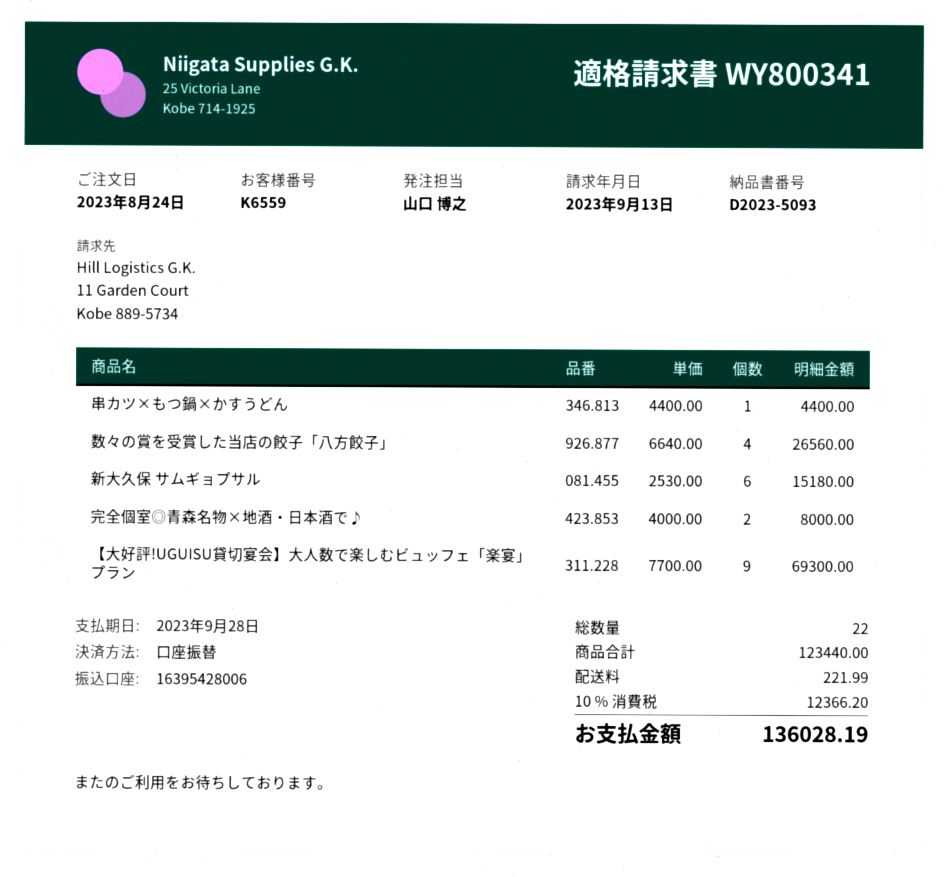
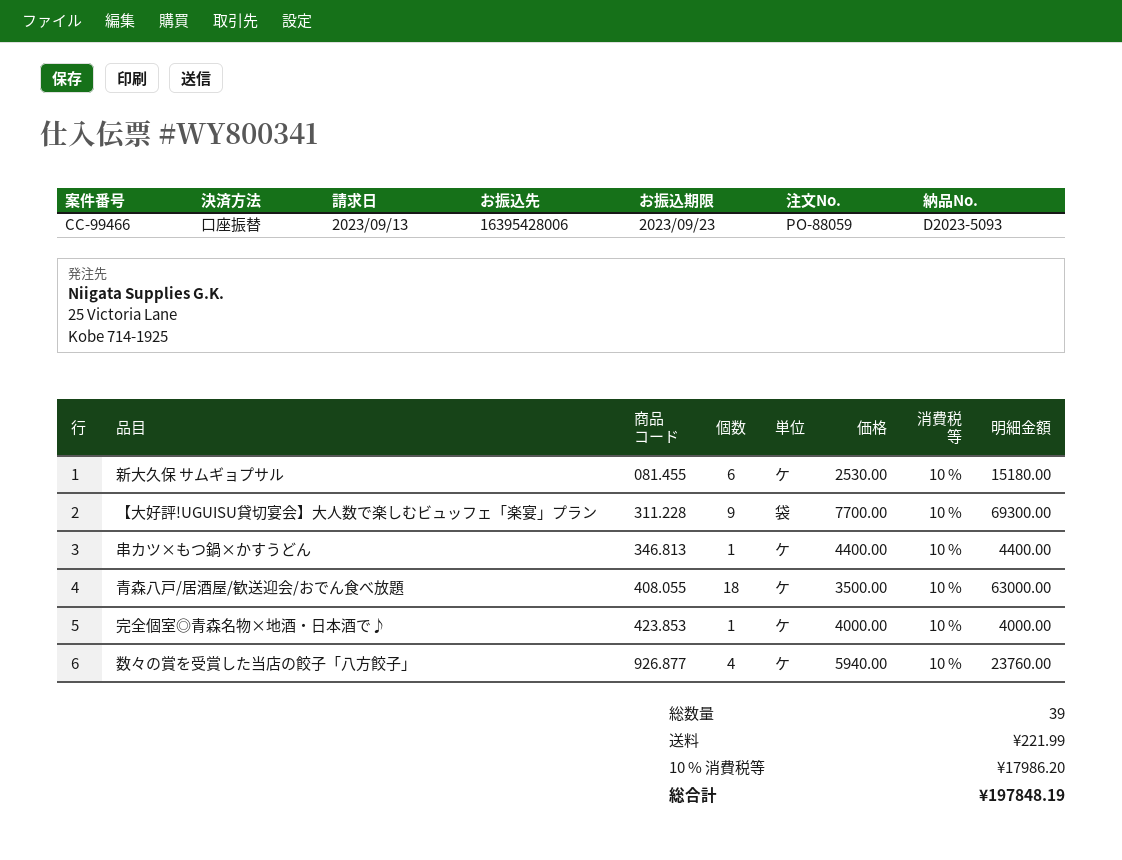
due date: 2023-09-28 -> 2023-09-23
数々の賞を受賞した当店の餃子「八方餃子」: 4 x 6640.00 = 26560.00 -> 4 x 5940.00 = 23760.00
完全個室◎青森名物×地酒・日本酒で♪: 2 x 4000.00 = 8000.00 -> 1 x 4000.00 = 4000.00
青森八戸/居酒屋/歓送迎会/おでん食べ放題: none -> 18 x 3500.00 = 63000.00
total quantity: 22 -> 39
tax: 10% = 12366.20 -> 10% = 17986.20
total: 136028.19 -> 197848.19

